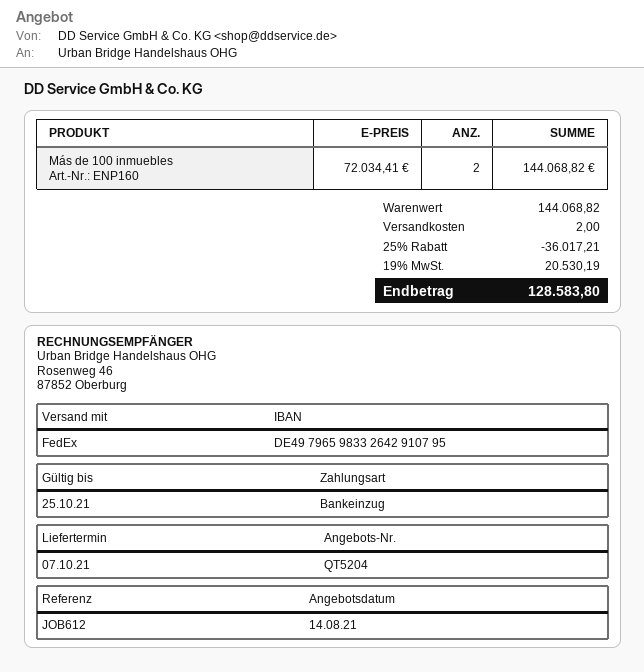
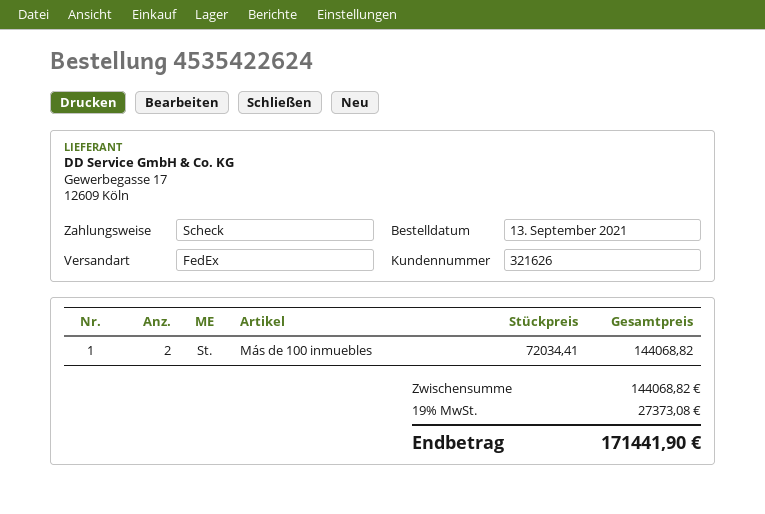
payment method: direct debit -> cheque
discount: 25% = 36017.21 -> none
shipping: 2.00 -> none
tax: 19% = 20530.19 -> 19% = 27373.08
total: 128583.80 -> 171441.90

